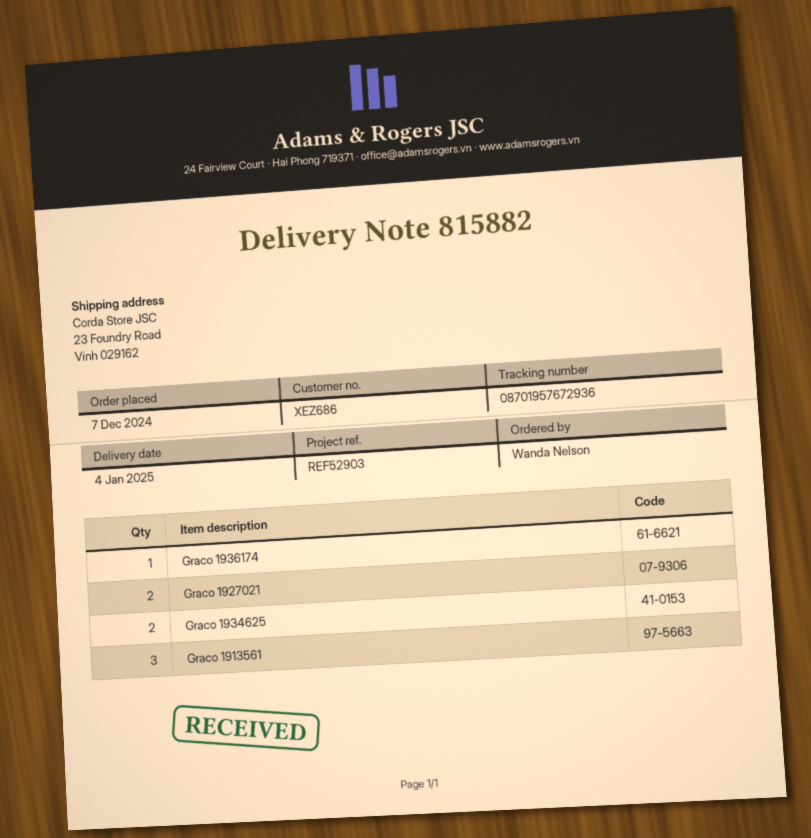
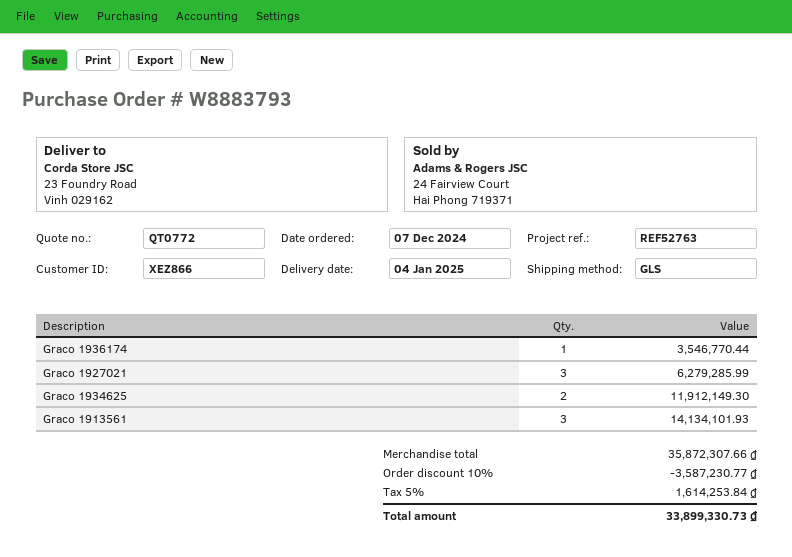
customer number: XEZ686 -> XEZ866
reference: REF52903 -> REF52763
Graco 1927021: 2 -> 3

